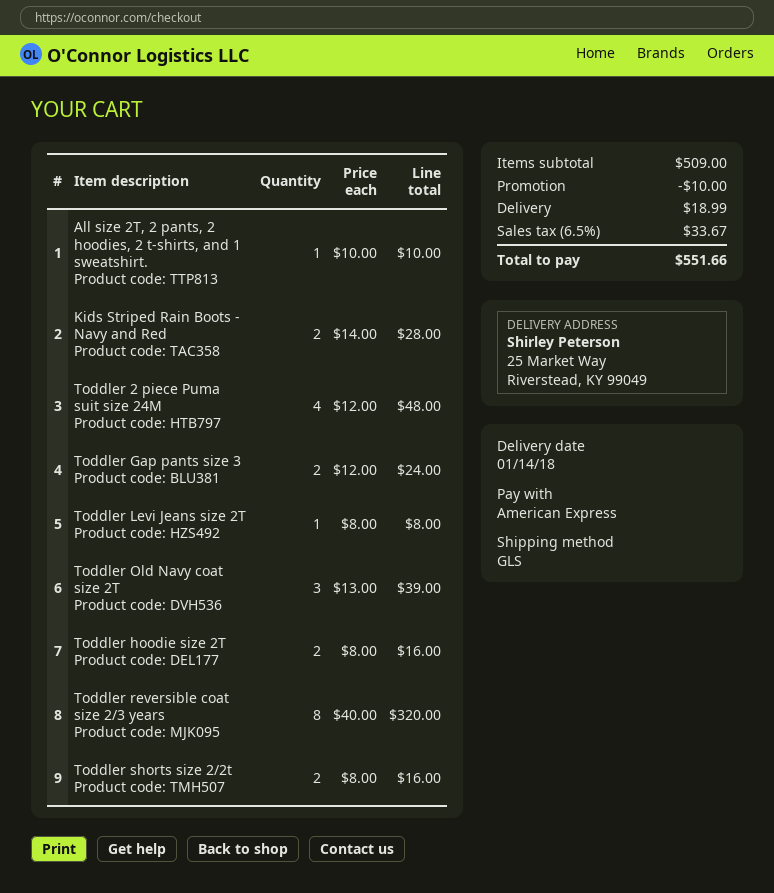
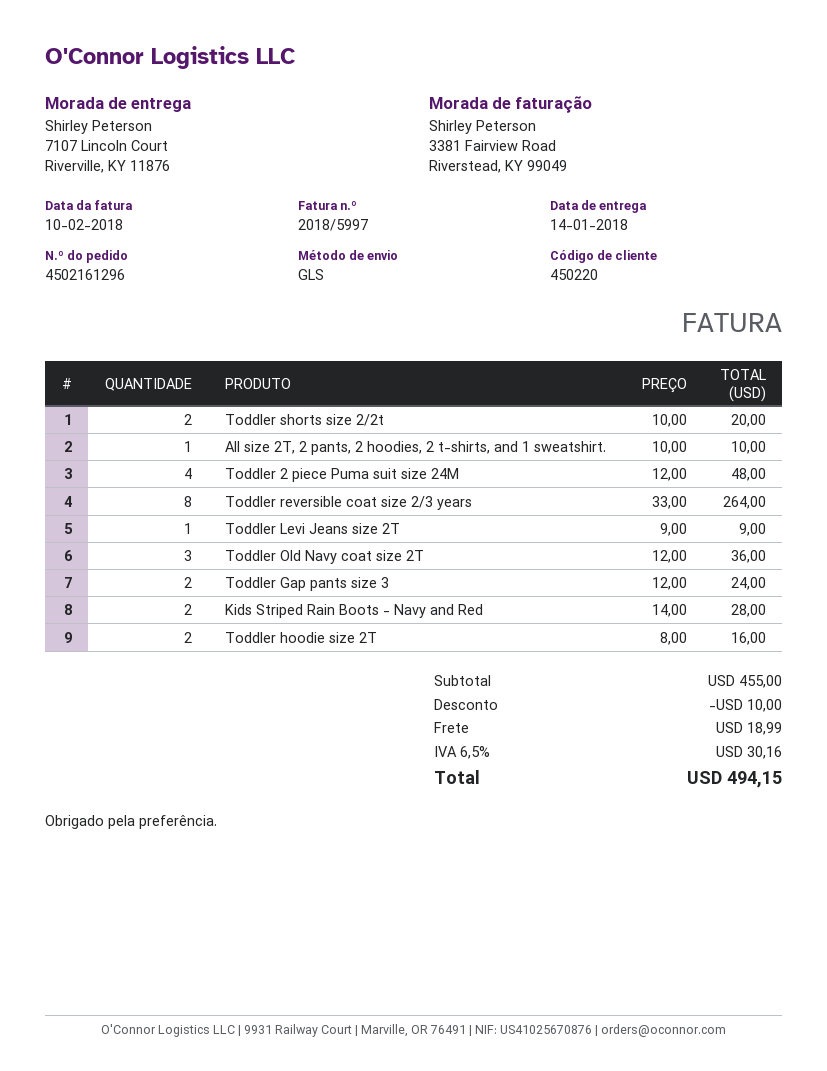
ship to: 25 Market Way, Riverstead, KY 99049 -> 7107 Lincoln Court, Riverville, KY 11876
Toddler Levi Jeans size 2T: 1 x 8.00 = 8.00 -> 1 x 9.00 = 9.00
Toddler Old Navy coat size 2T: 3 x 13.00 = 39.00 -> 3 x 12.00 = 36.00
Toddler reversible coat size 2/3 years: 8 x 40.00 = 320.00 -> 8 x 33.00 = 264.00
Toddler shorts size 2/2t: 2 x 8.00 = 16.00 -> 2 x 10.00 = 20.00
subtotal: 509.00 -> 455.00
tax: 6.5% = 33.67 -> 6.5% = 30.16
total: 551.66 -> 494.15

